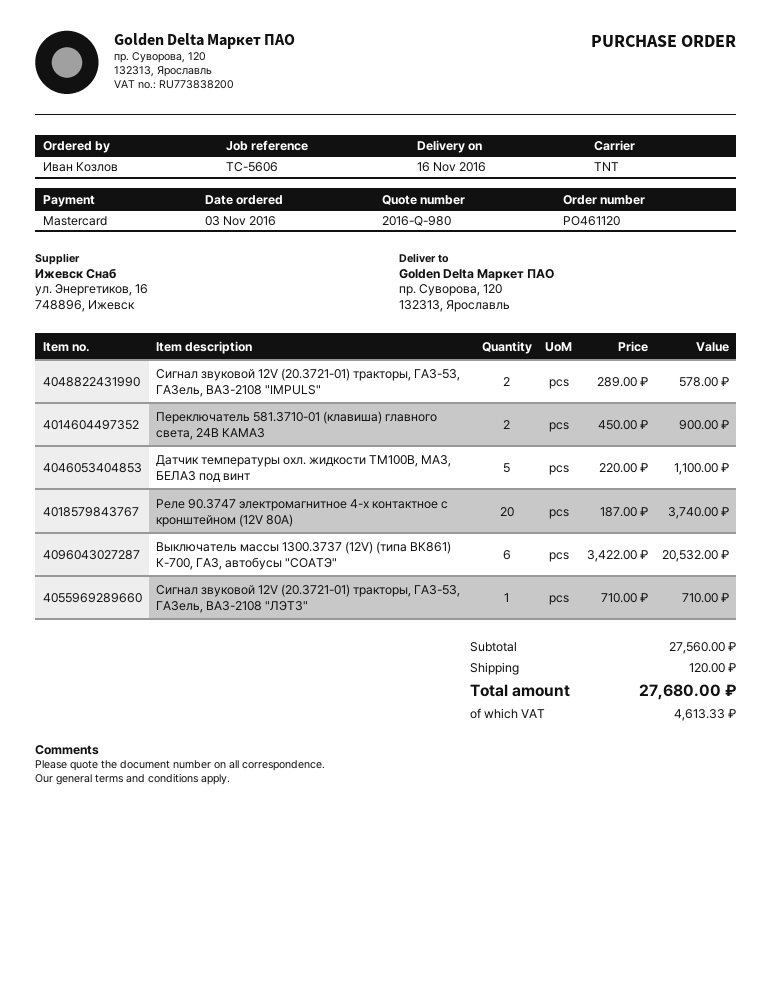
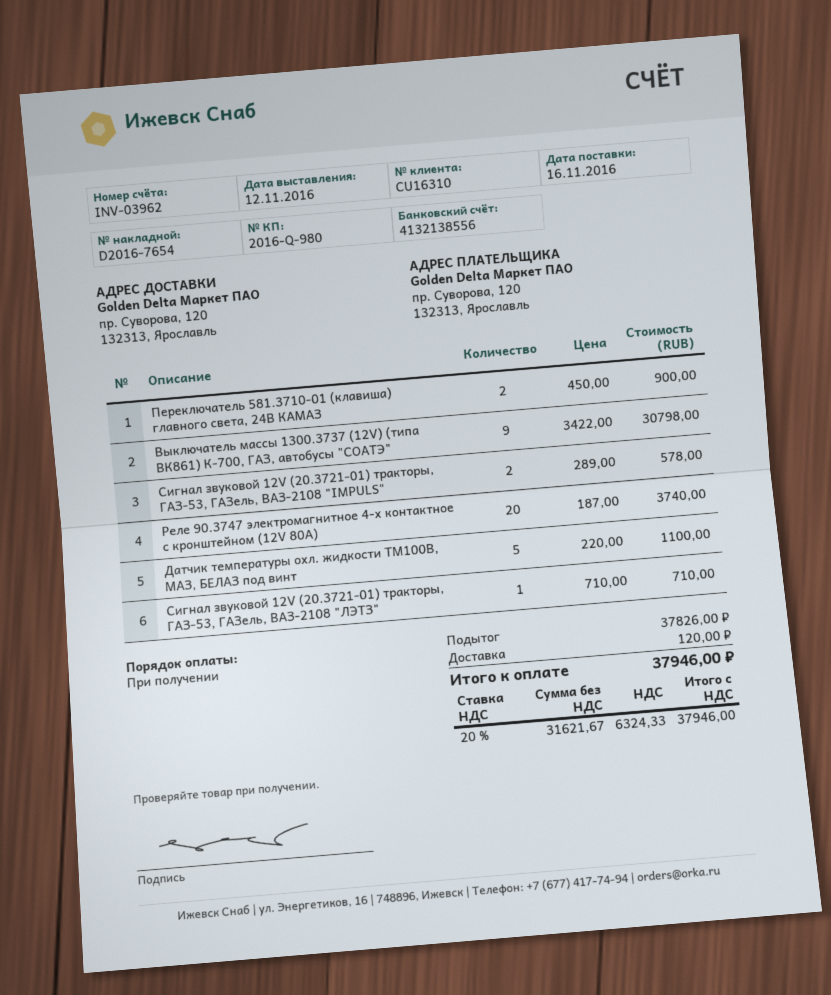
Выключатель массы 1300.3737 (12V) (типа ВК861) К-700, ГАЗ, автобусы "СОАТЭ": 6 x 3422.00 = 20532.00 -> 9 x 3422.00 = 30798.00
subtotal: 27560.00 -> 37826.00
tax: 4613.33 -> 6324.33
total: 27680.00 -> 37946.00

